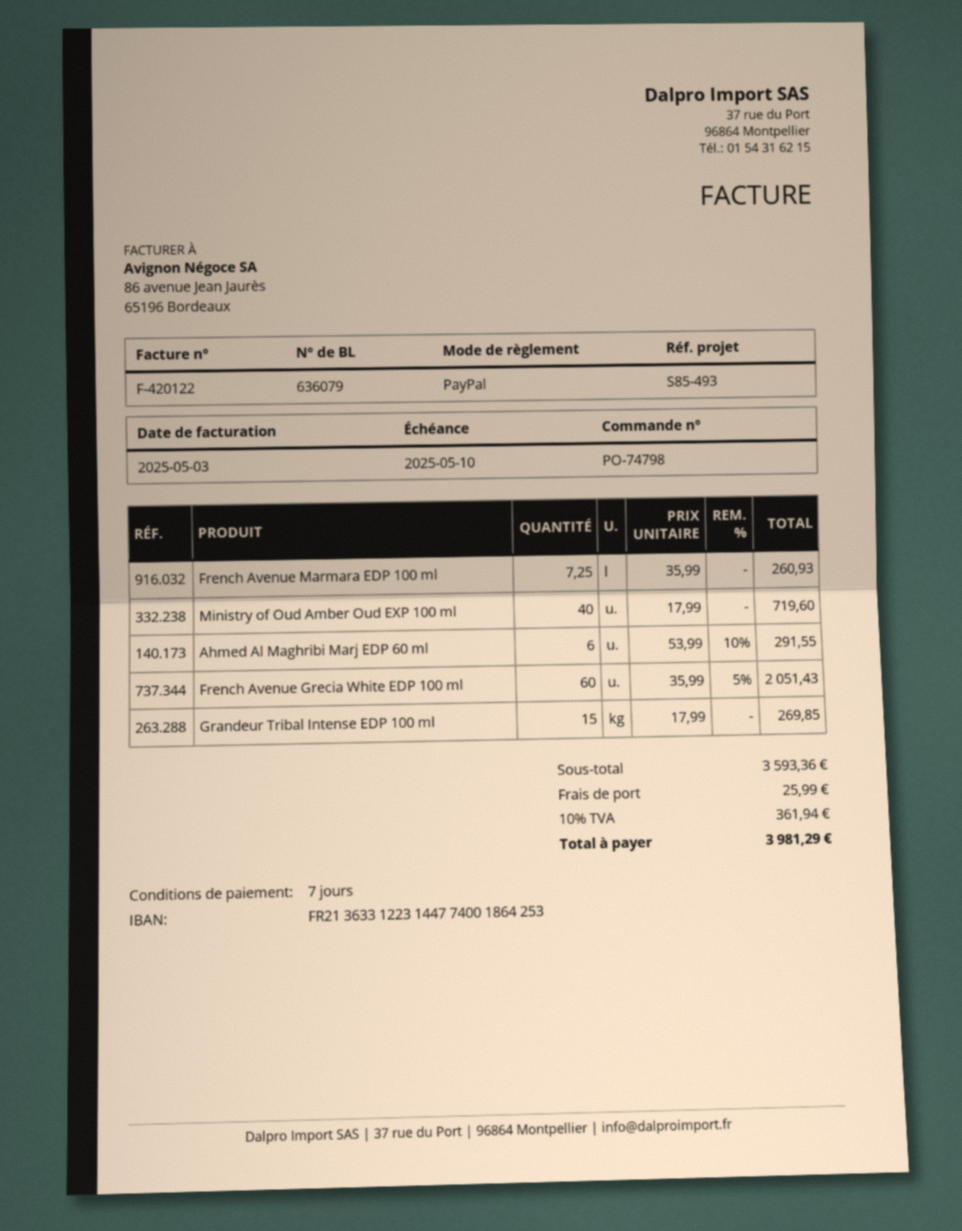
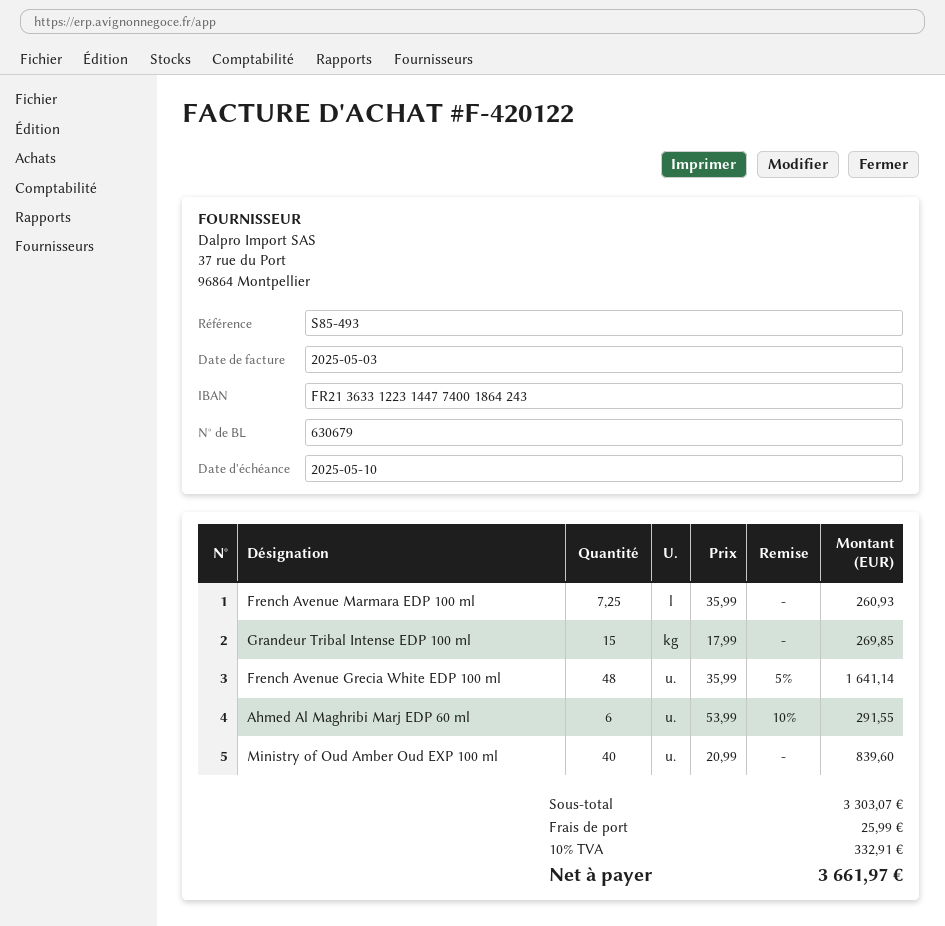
delivery note number: 636079 -> 630679
bank account: FR2136331223144774001864253 -> FR2136331223144774001864243
Ministry of Oud Amber Oud EXP 100 ml: 40 x 17.99 = 719.60 -> 40 x 20.99 = 839.60
French Avenue Grecia White EDP 100 ml: 60 x 35.99 - 5% = 2051.43 -> 48 x 35.99 - 5% = 1641.14
subtotal: 3593.36 -> 3303.07
tax: 10% = 361.94 -> 10% = 332.91
total: 3981.29 -> 3661.97

